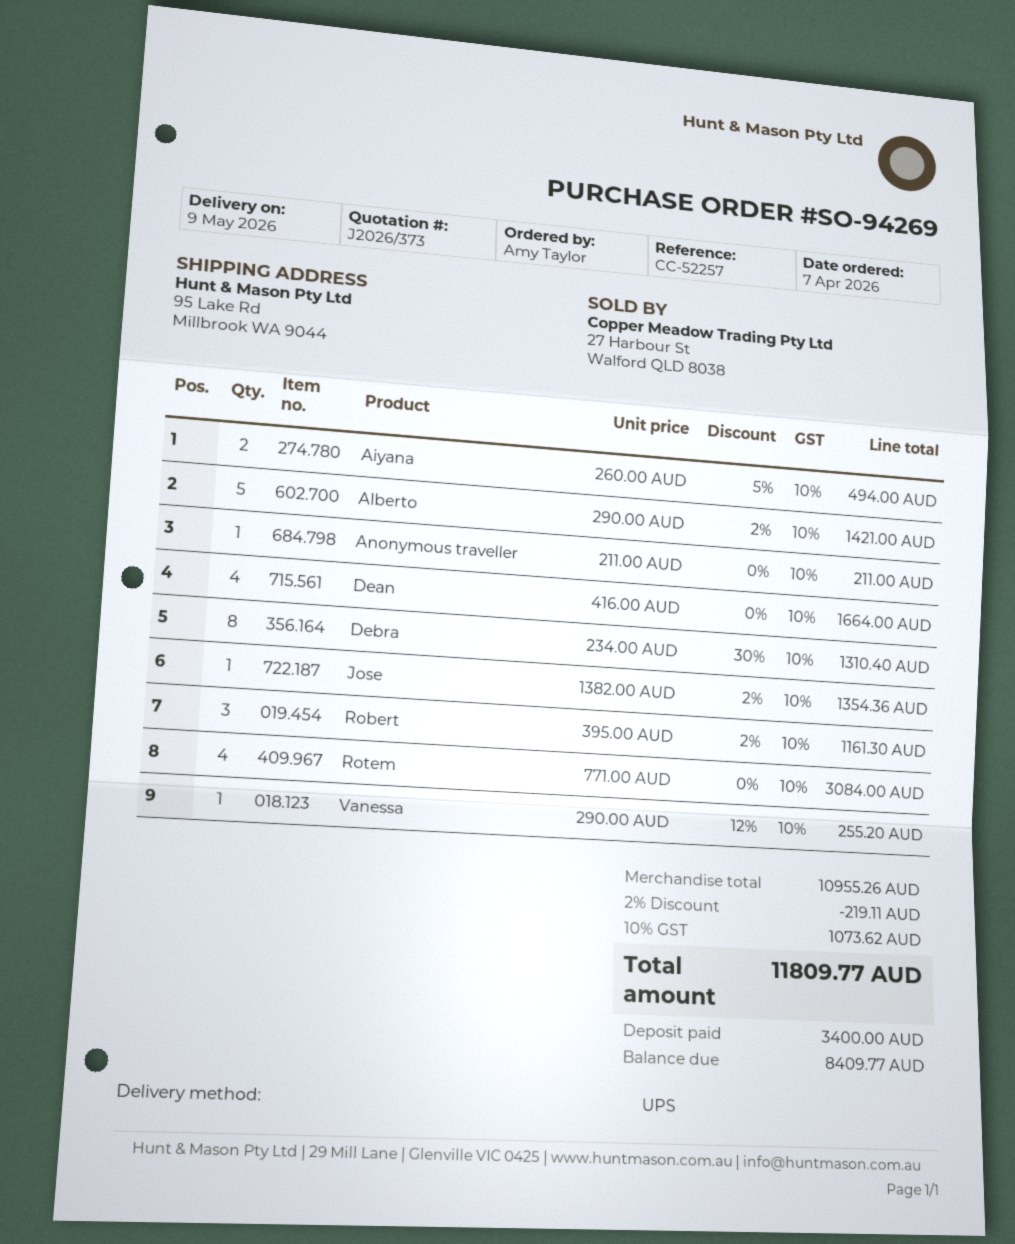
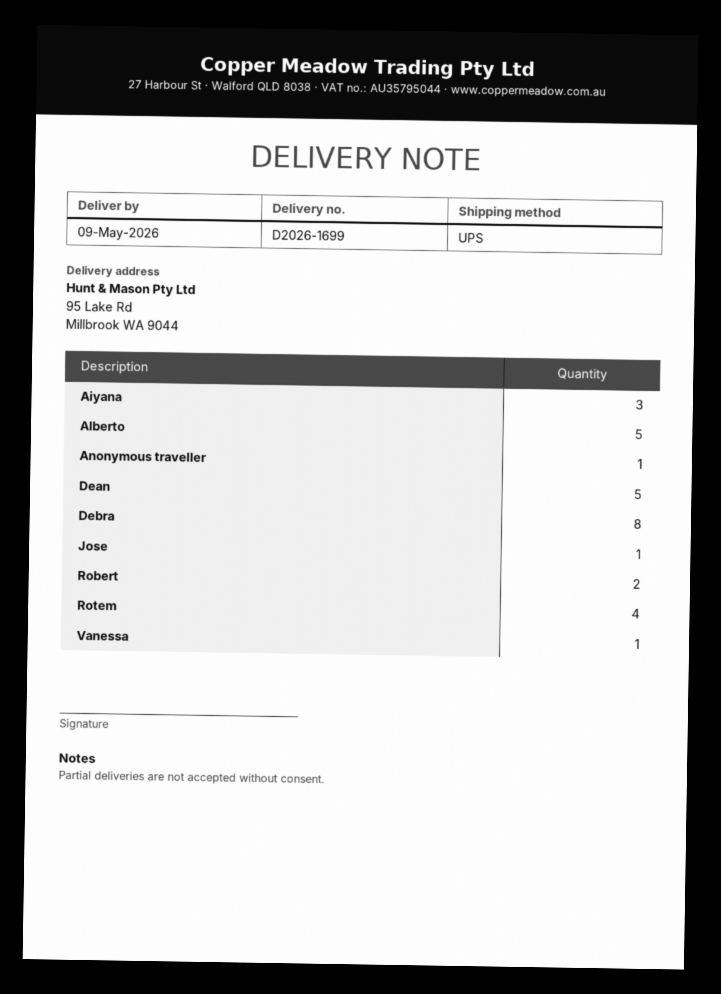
Aiyana: 2 -> 3
Dean: 4 -> 5
Robert: 3 -> 2

